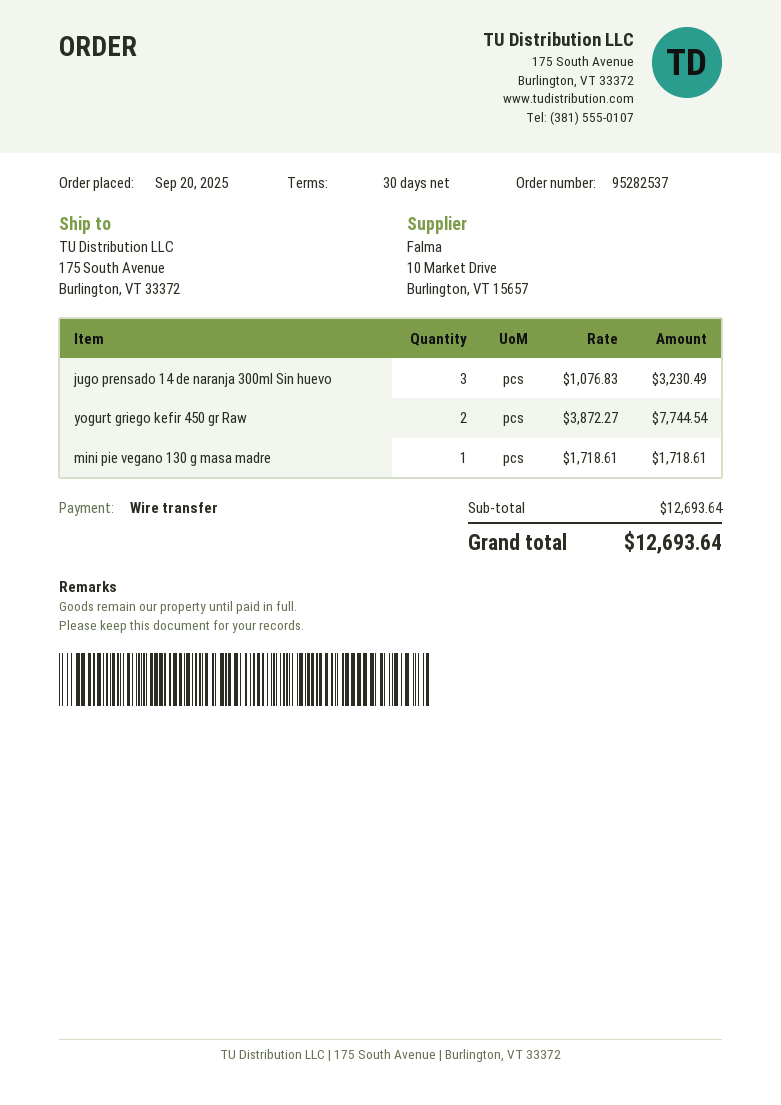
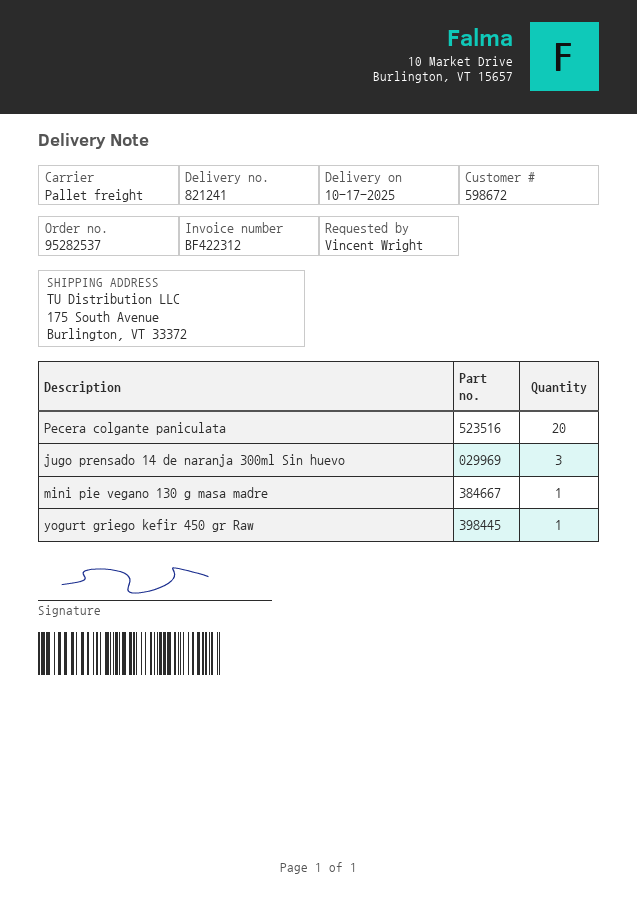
yogurt griego kefir 450 gr Raw: 2 -> 1
Pecera colgante paniculata: none -> 20

